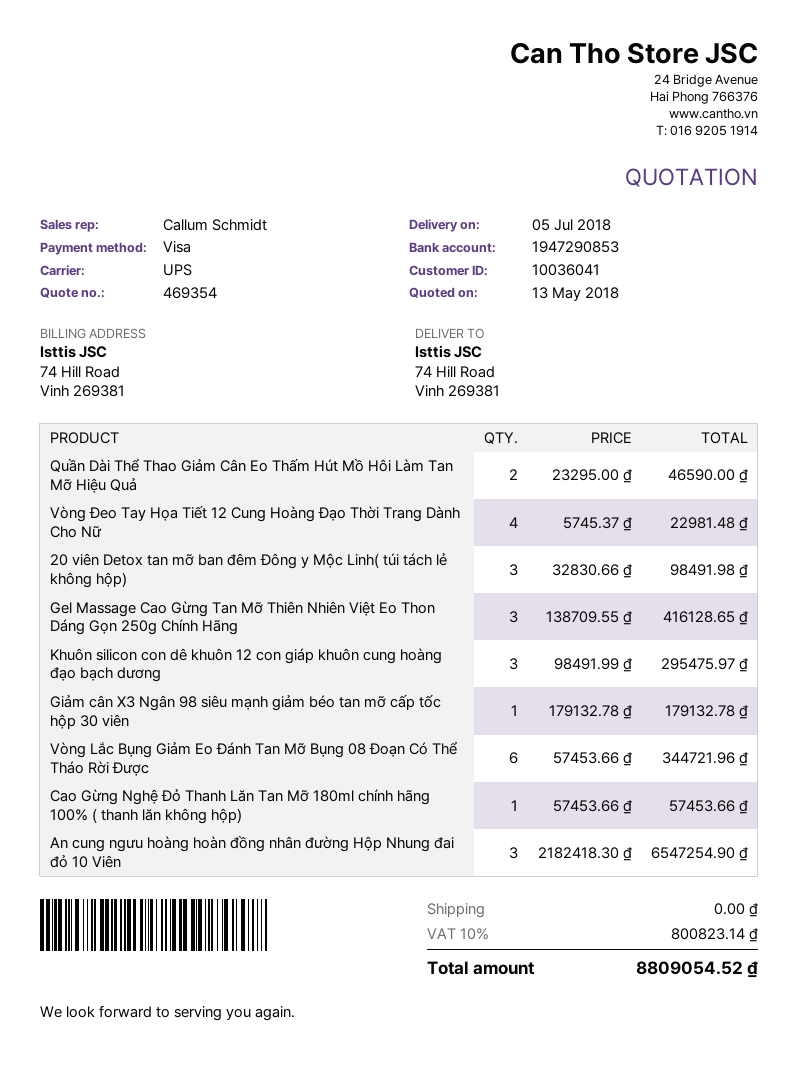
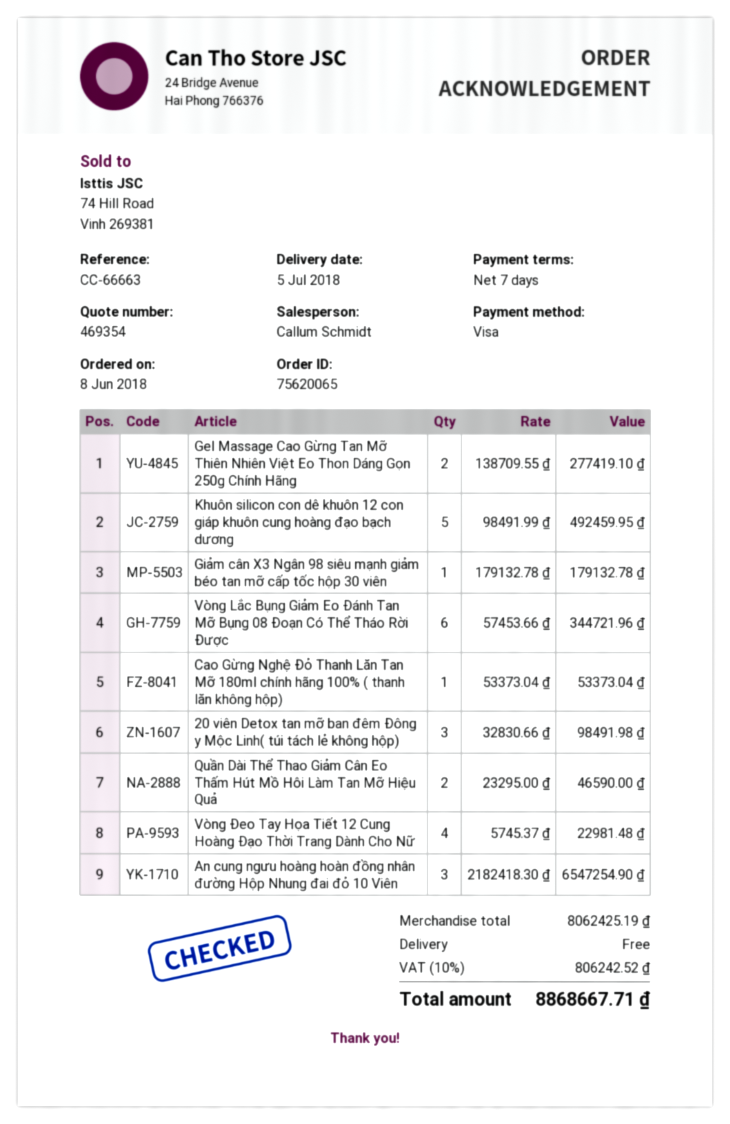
Gel Massage Cao Gừng Tan Mỡ Thiên Nhiên Việt Eo Thon Dáng Gọn 250g Chính Hãng: 3 x 138709.55 = 416128.65 -> 2 x 138709.55 = 277419.10
Khuôn silicon con dê khuôn 12 con giáp khuôn cung hoàng đạo bạch dương: 3 x 98491.99 = 295475.97 -> 5 x 98491.99 = 492459.95
Cao Gừng Nghệ Đỏ Thanh Lăn Tan Mỡ 180ml chính hãng 100% ( thanh lăn không hộp): 1 x 57453.66 = 57453.66 -> 1 x 53373.04 = 53373.04
tax: 10% = 800823.14 -> 10% = 806242.52
total: 8809054.52 -> 8868667.71

